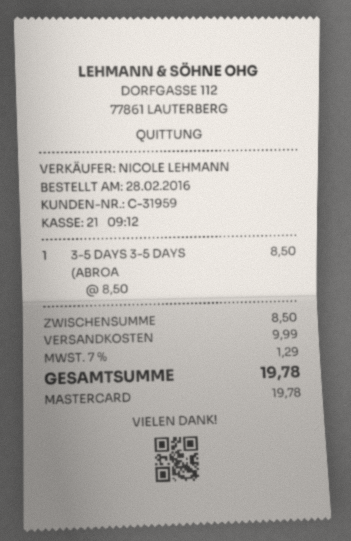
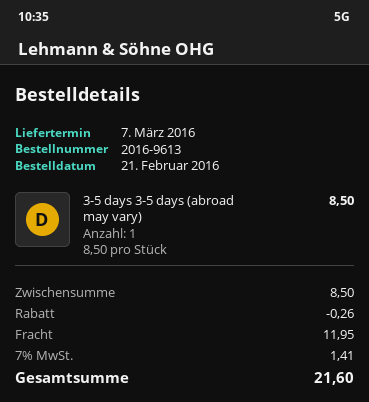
order date: 2016-02-28 -> 2016-02-21
discount: none -> 0.26
shipping: 9.99 -> 11.95
tax: 7% = 1.29 -> 7% = 1.41
total: 19.78 -> 21.60

